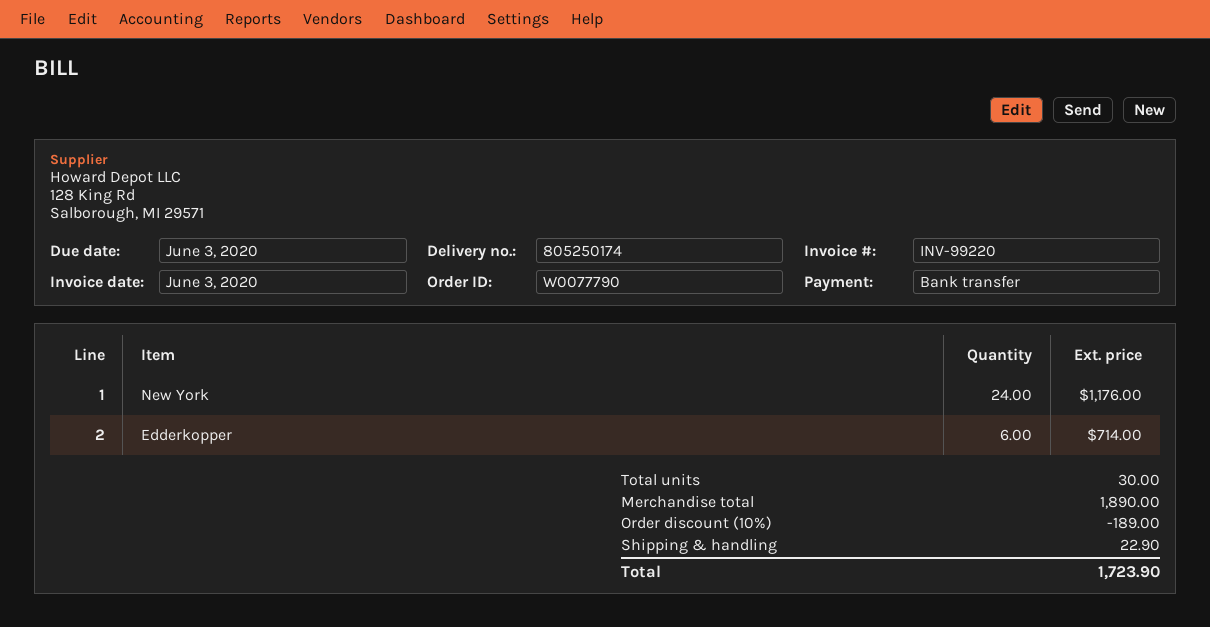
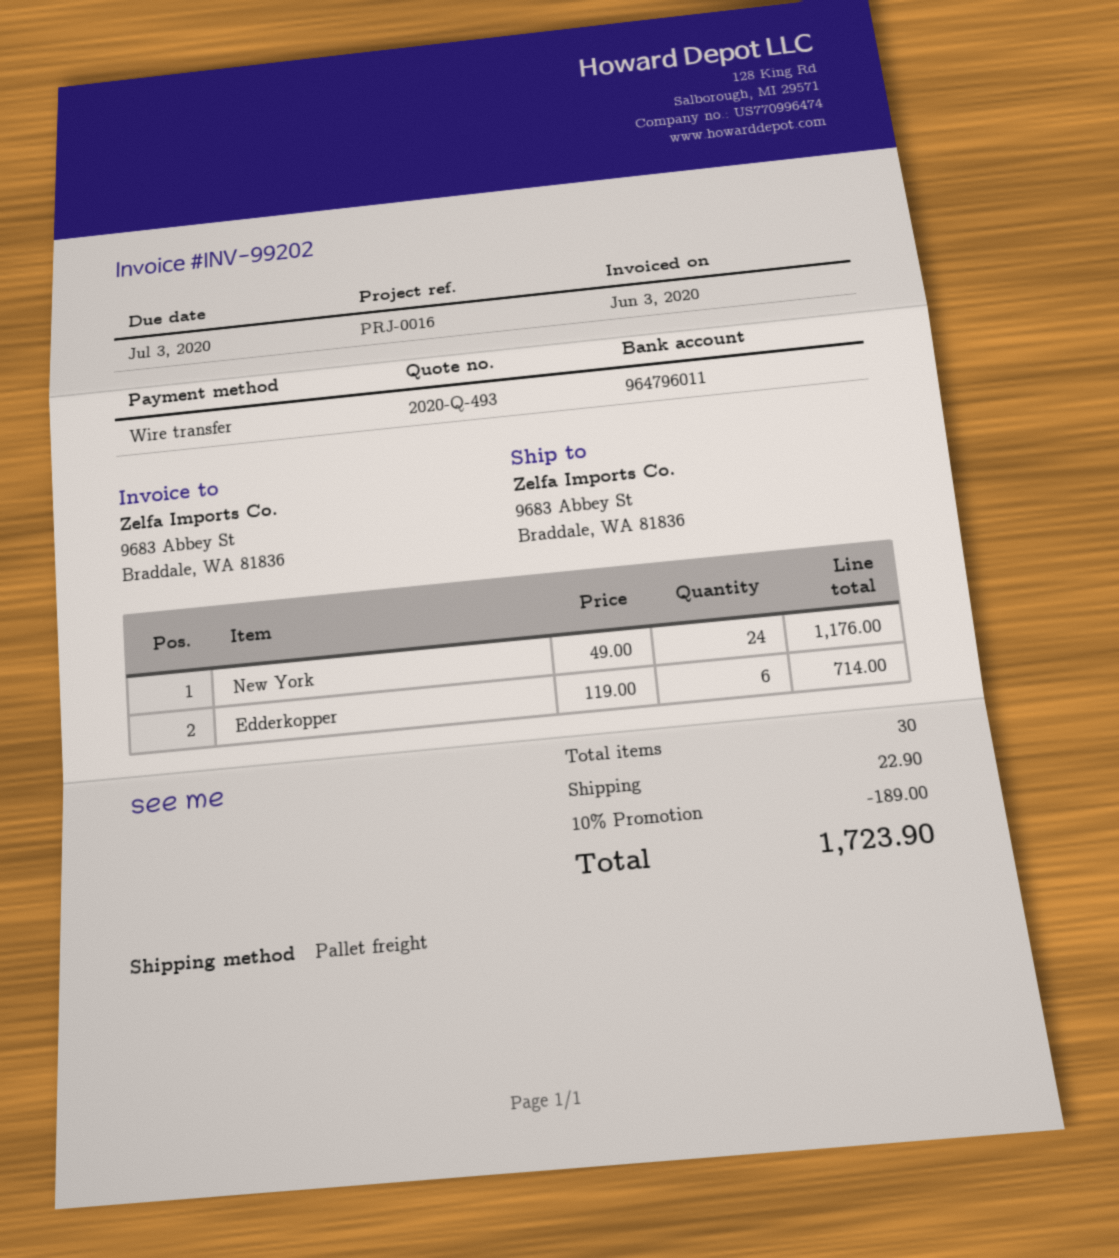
invoice number: INV-99220 -> INV-99202
due date: 2020-06-03 -> 2020-07-03

